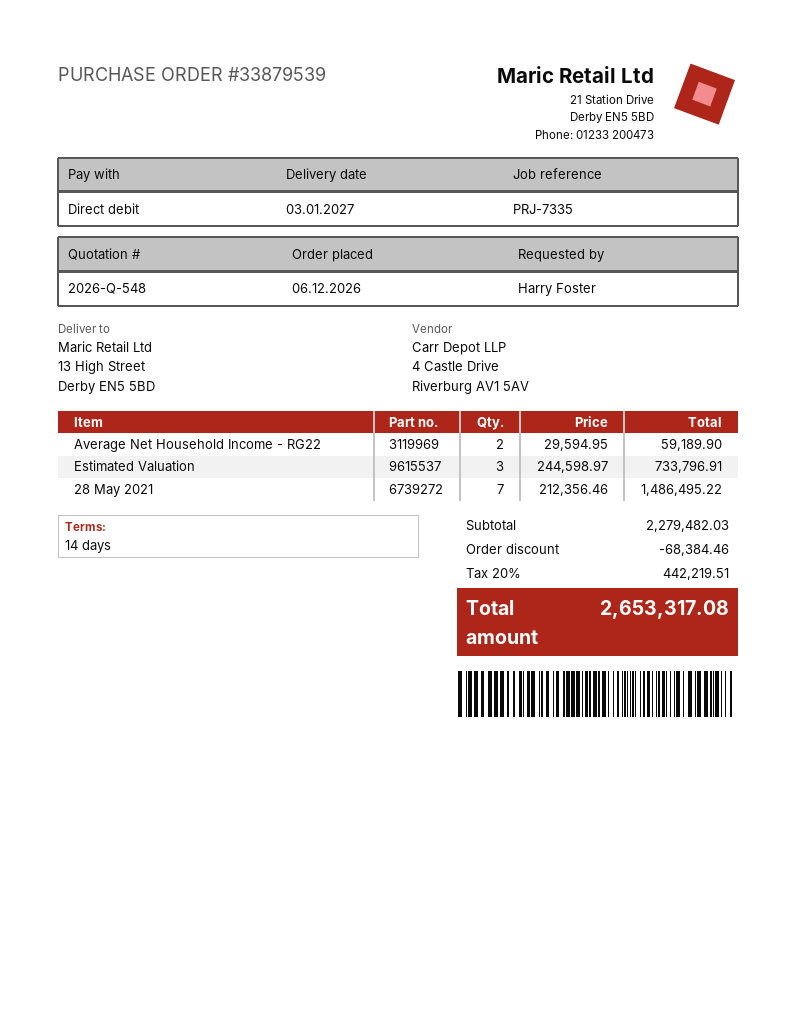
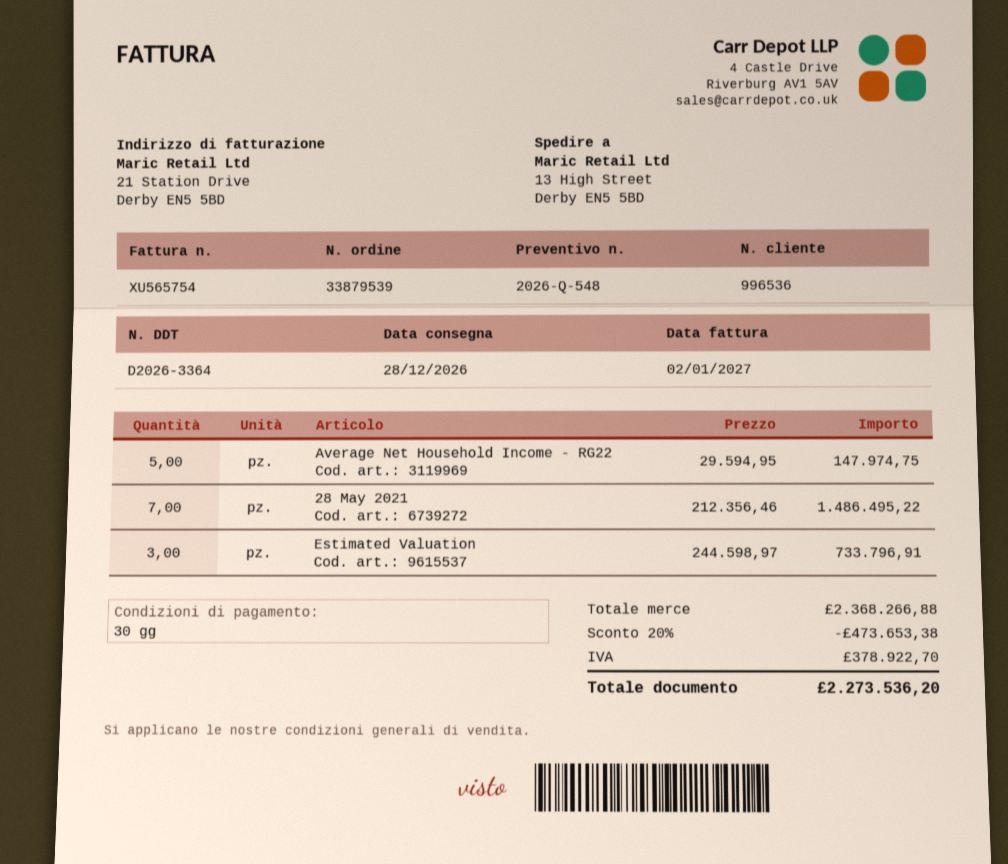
delivery date: 2027-01-03 -> 2026-12-28
payment terms: 14 days -> 30 days
Average Net Household Income - RG22: 2 x 29594.95 = 59189.90 -> 5 x 29594.95 = 147974.75
subtotal: 2279482.03 -> 2368266.88
discount: 68384.46 -> 473653.38
tax: 442219.51 -> 378922.70
total: 2653317.08 -> 2273536.20

